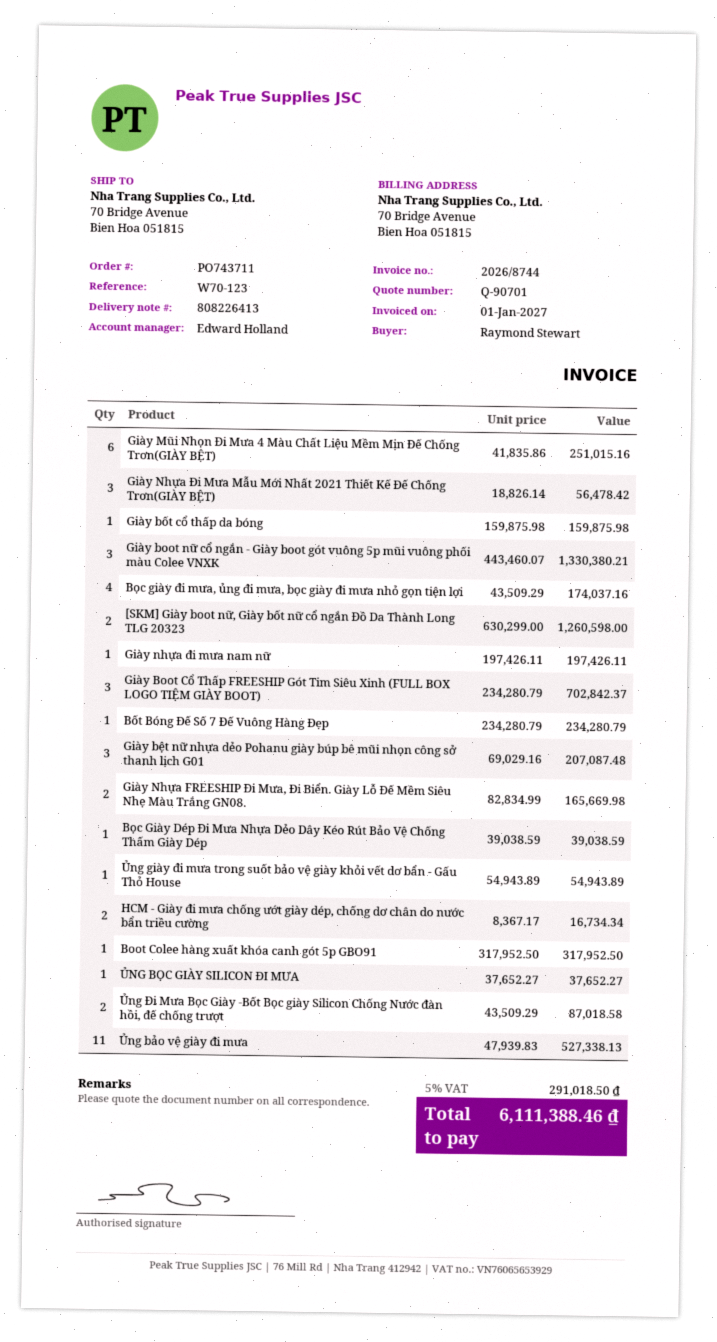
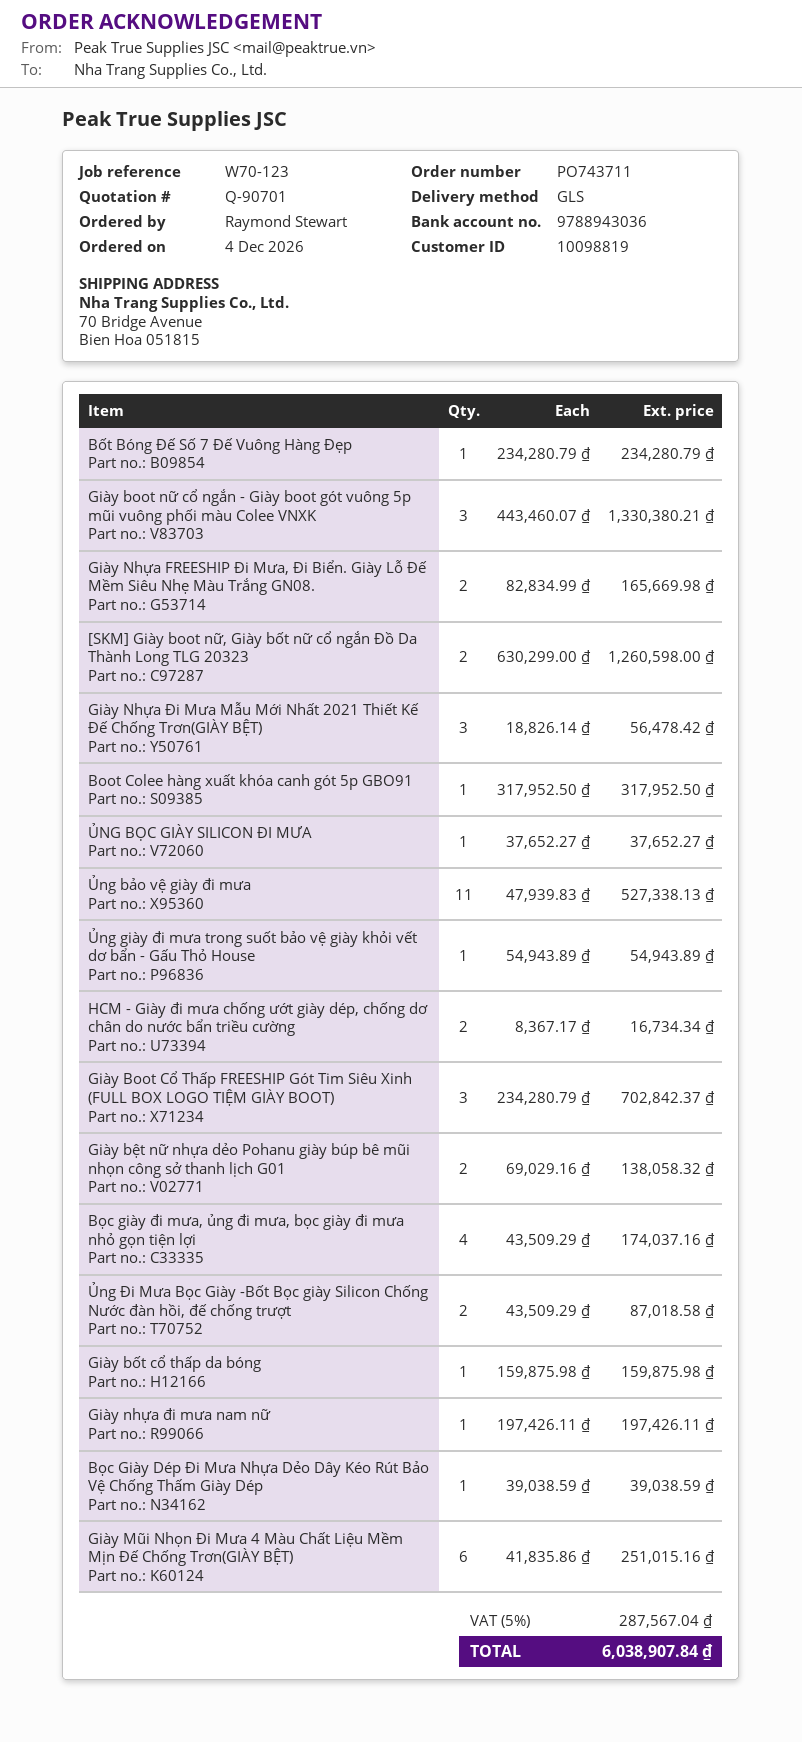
Giày bệt nữ nhựa dẻo Pohanu giày búp bê mũi nhọn công sở thanh lịch G01: 3 x 69029.16 = 207087.48 -> 2 x 69029.16 = 138058.32
tax: 5% = 291018.50 -> 5% = 287567.04
total: 6111388.46 -> 6038907.84

